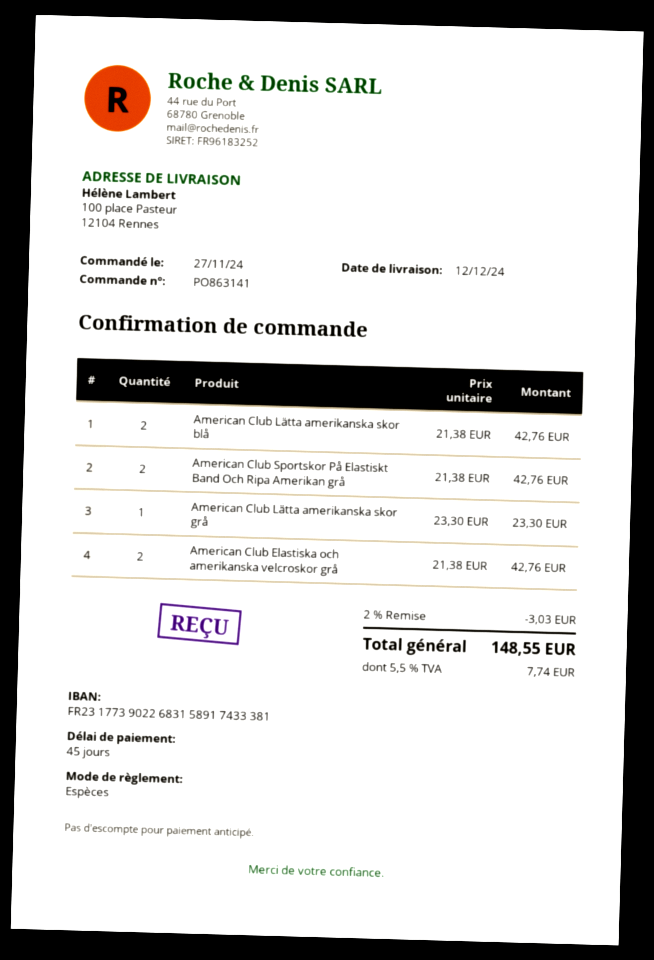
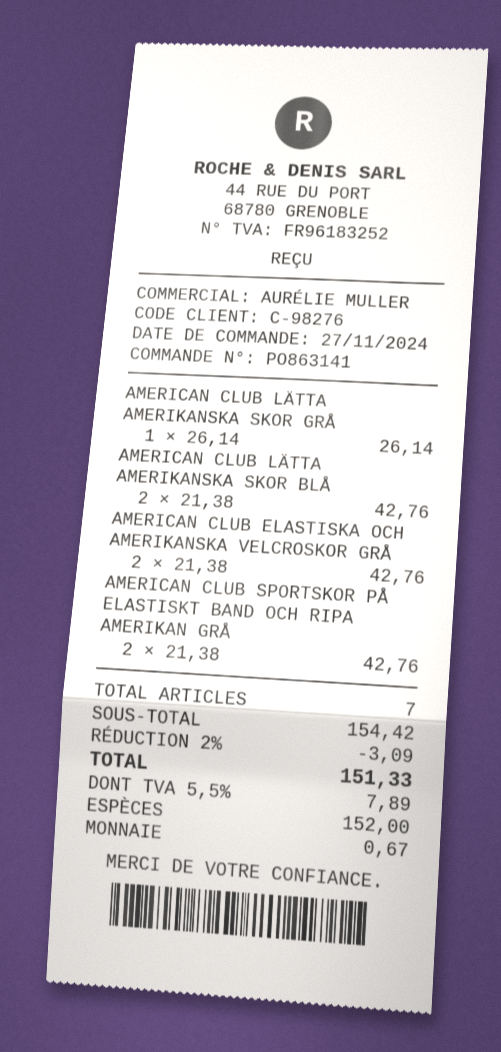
American Club Lätta amerikanska skor grå: 1 x 23.30 = 23.30 -> 1 x 26.14 = 26.14
discount: 2% = 3.03 -> 2% = 3.09
tax: 5.5% = 7.74 -> 5.5% = 7.89
total: 148.55 -> 151.33

